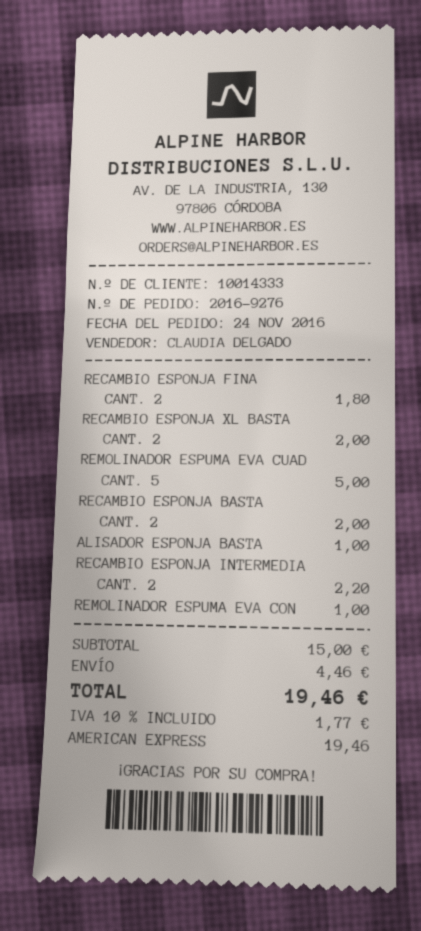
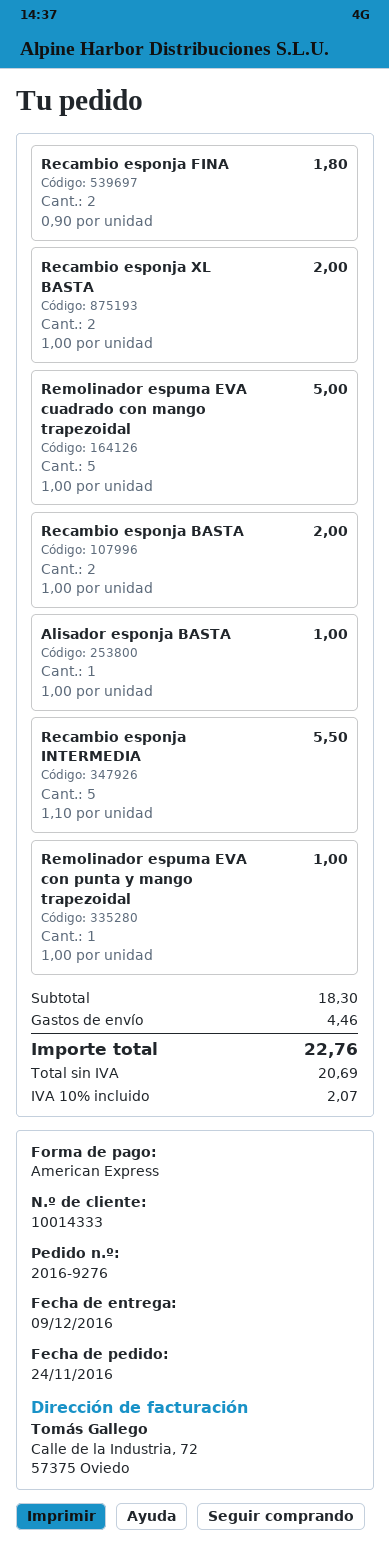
RECAMBIO ESPONJA INTERMEDIA: 2 for 2.20 -> 5 for 5.50
subtotal: 15.00 -> 18.30
tax: 10% = 1.77 -> 10% = 2.07
total: 19.46 -> 22.76

